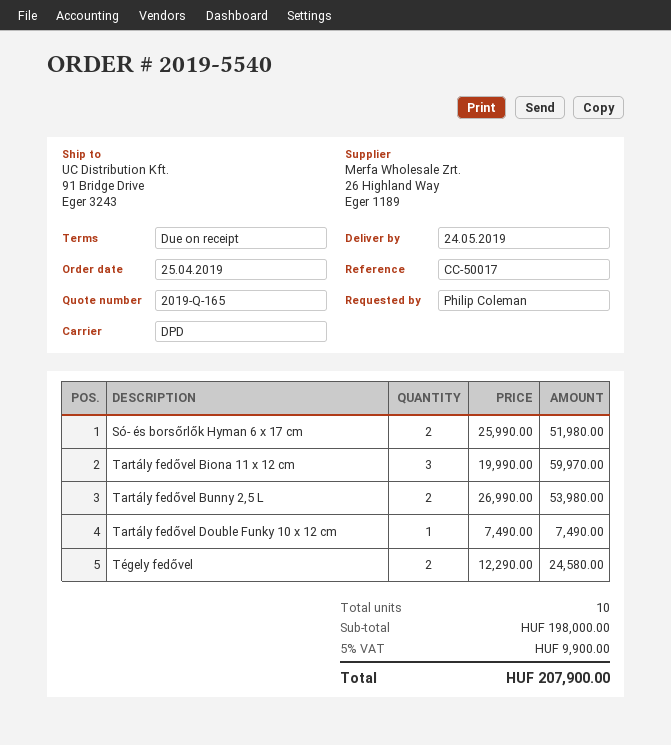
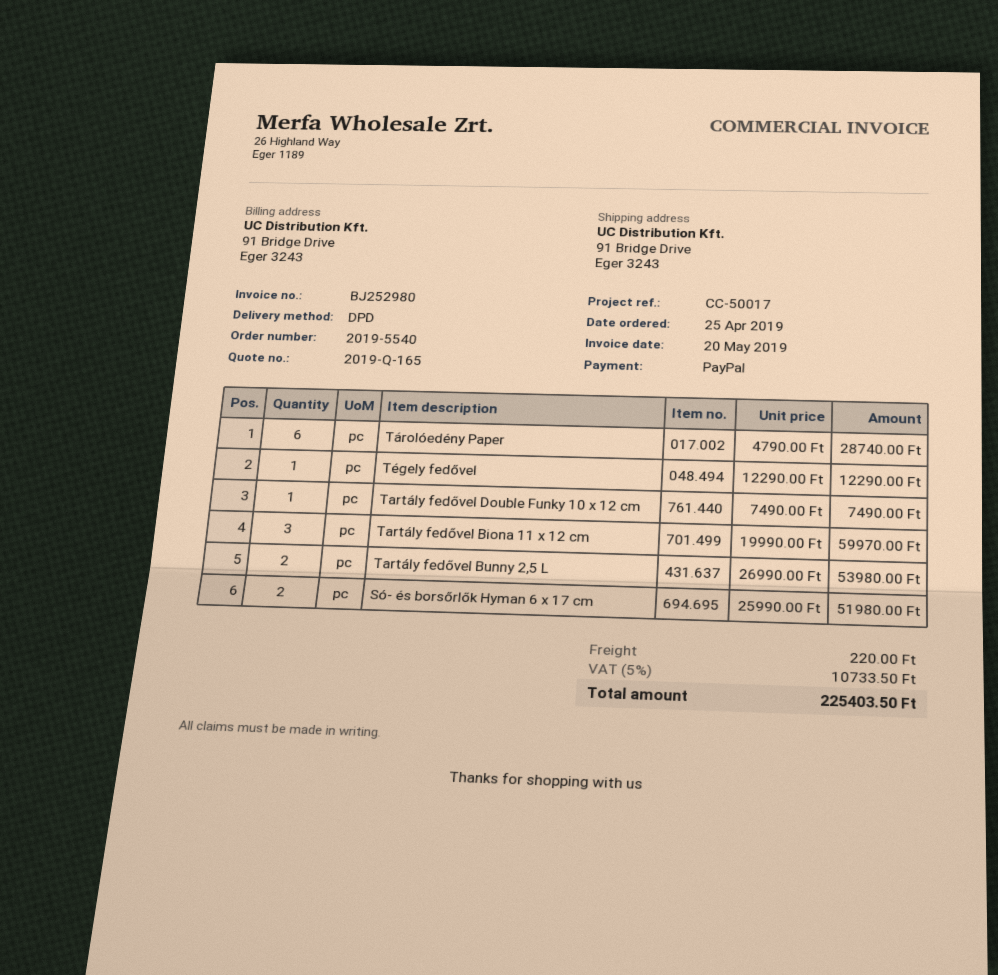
Tégely fedővel: 2 x 12290.00 = 24580.00 -> 1 x 12290.00 = 12290.00
Tárolóedény Paper: none -> 6 x 4790.00 = 28740.00
shipping: none -> 220.00
tax: 5% = 9900.00 -> 5% = 10733.50
total: 207900.00 -> 225403.50

